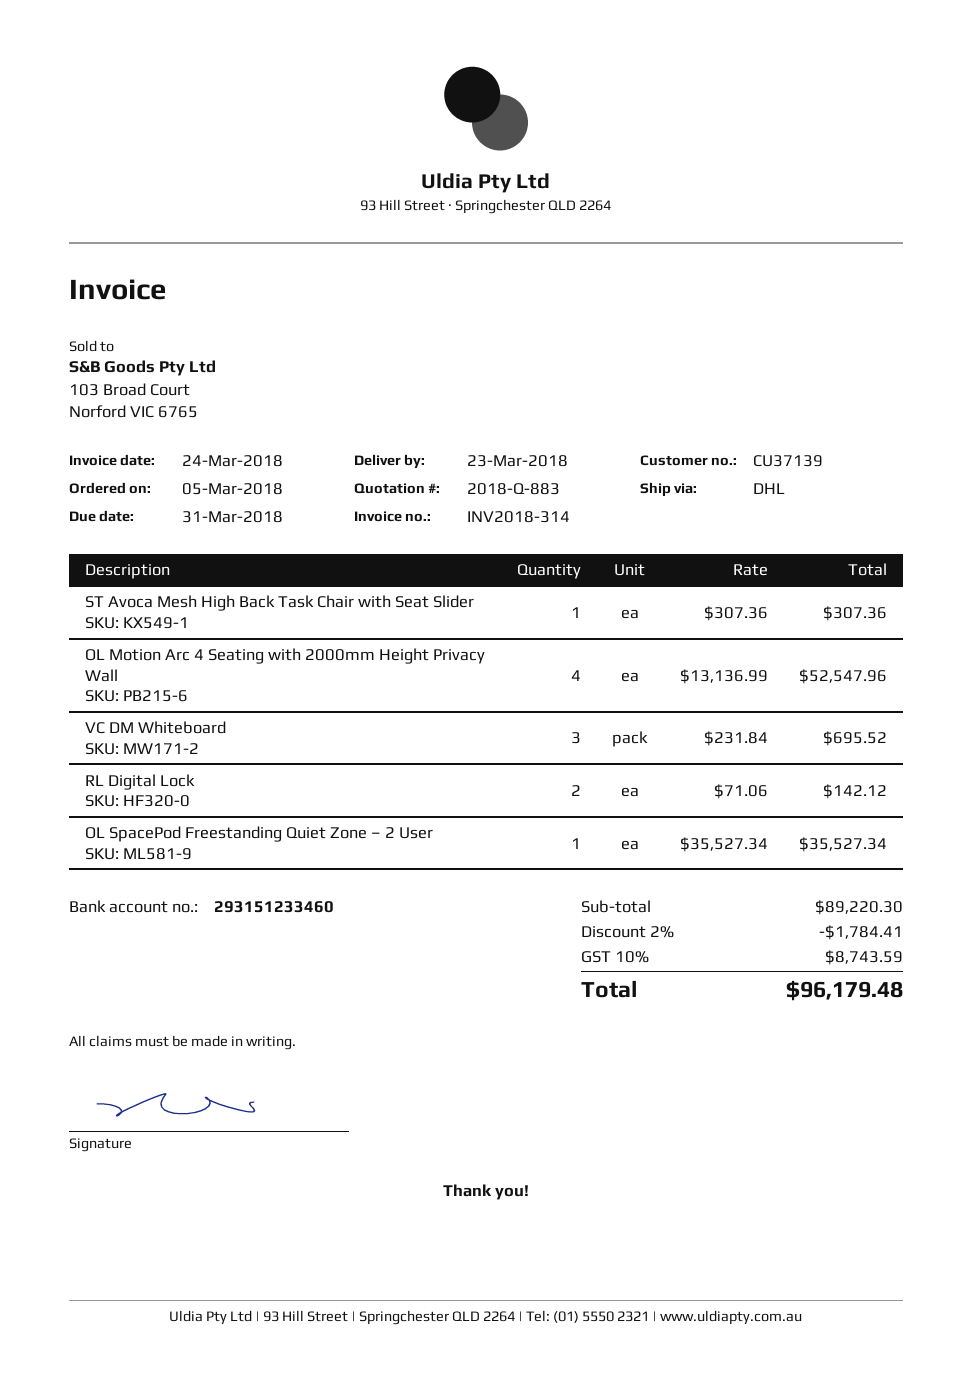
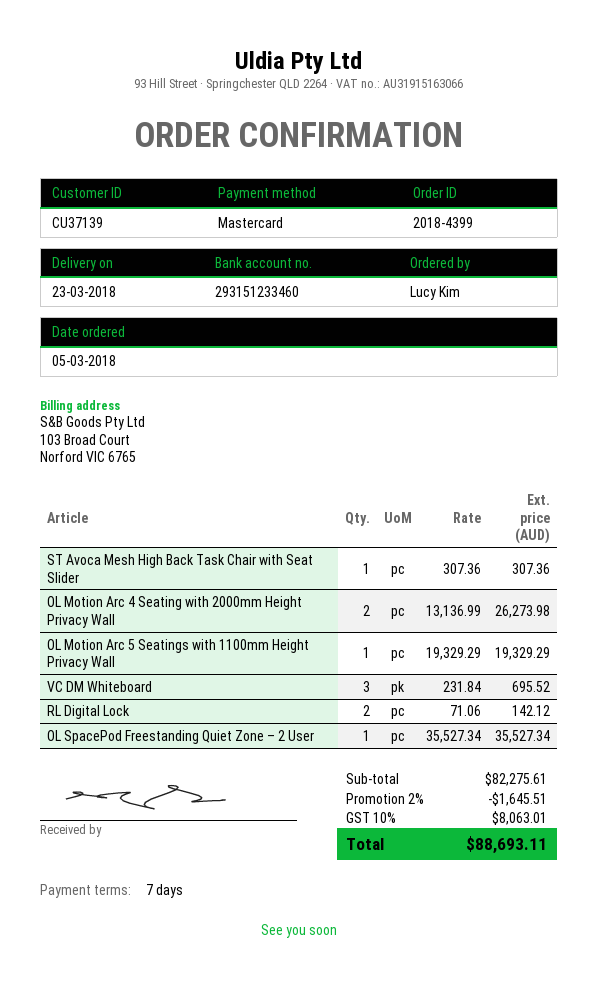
OL Motion Arc 4 Seating with 2000mm Height Privacy Wall: 4 x 13136.99 = 52547.96 -> 2 x 13136.99 = 26273.98
OL Motion Arc 5 Seatings with 1100mm Height Privacy Wall: none -> 1 x 19329.29 = 19329.29
subtotal: 89220.30 -> 82275.61
discount: 2% = 1784.41 -> 2% = 1645.51
tax: 10% = 8743.59 -> 10% = 8063.01
total: 96179.48 -> 88693.11

